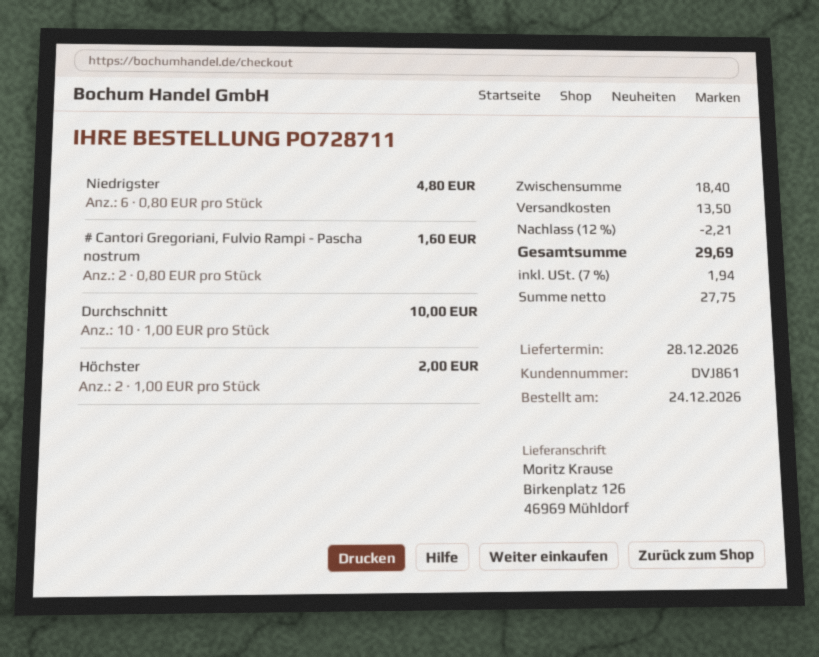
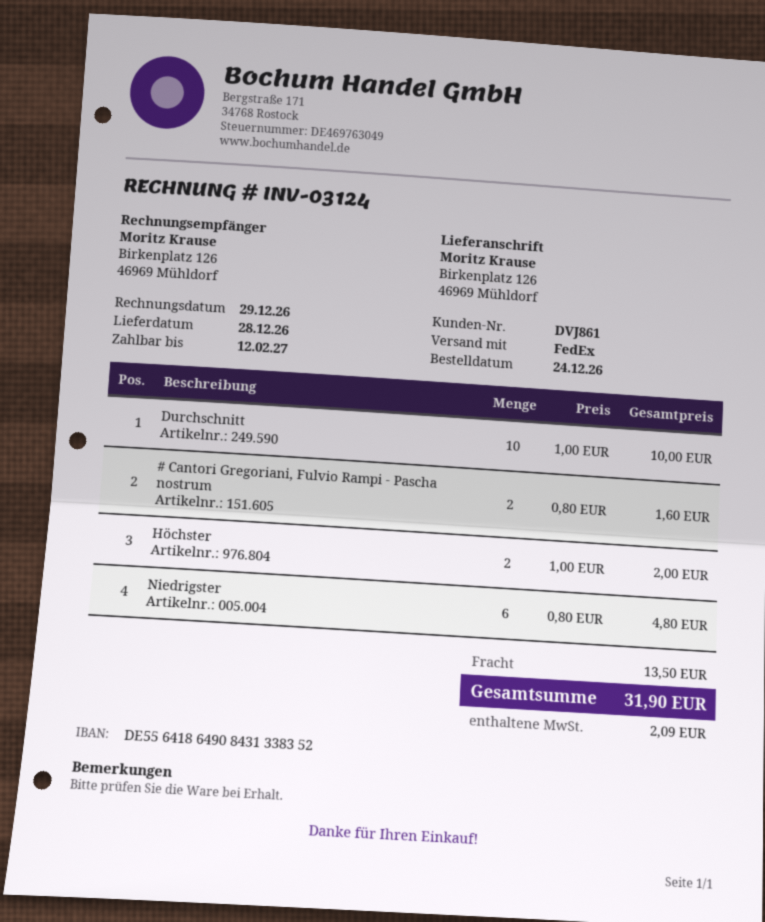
discount: 12% = 2.21 -> none
tax: 1.94 -> 2.09
total: 29.69 -> 31.90

